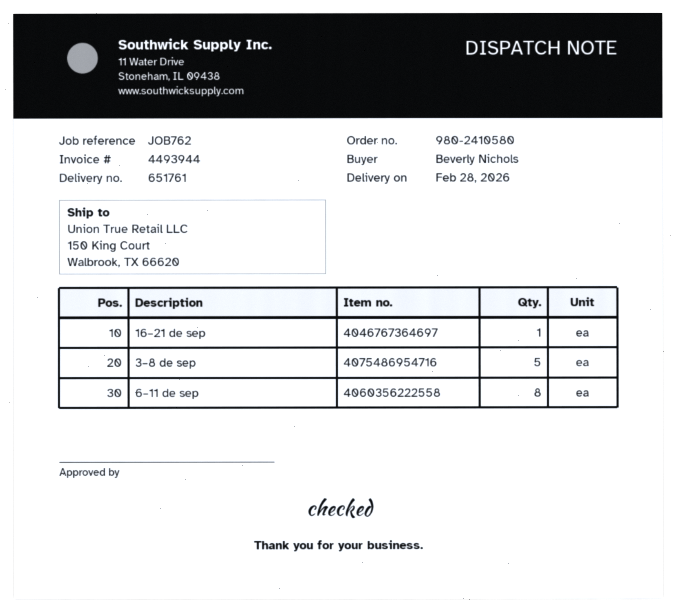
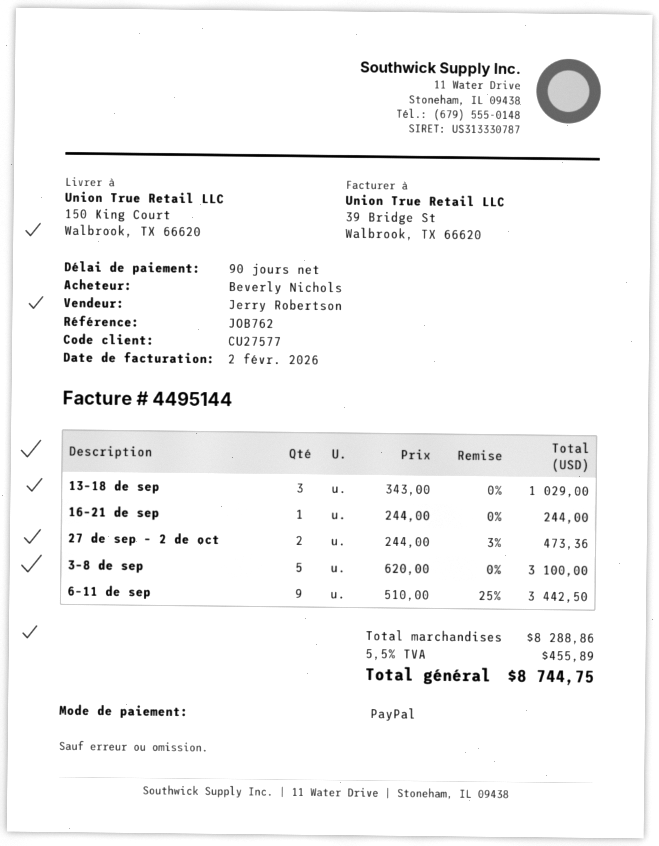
invoice number: 4493944 -> 4495144
6–11 de sep: 8 -> 9
13–18 de sep: none -> 3
27 de sep – 2 de oct: none -> 2

